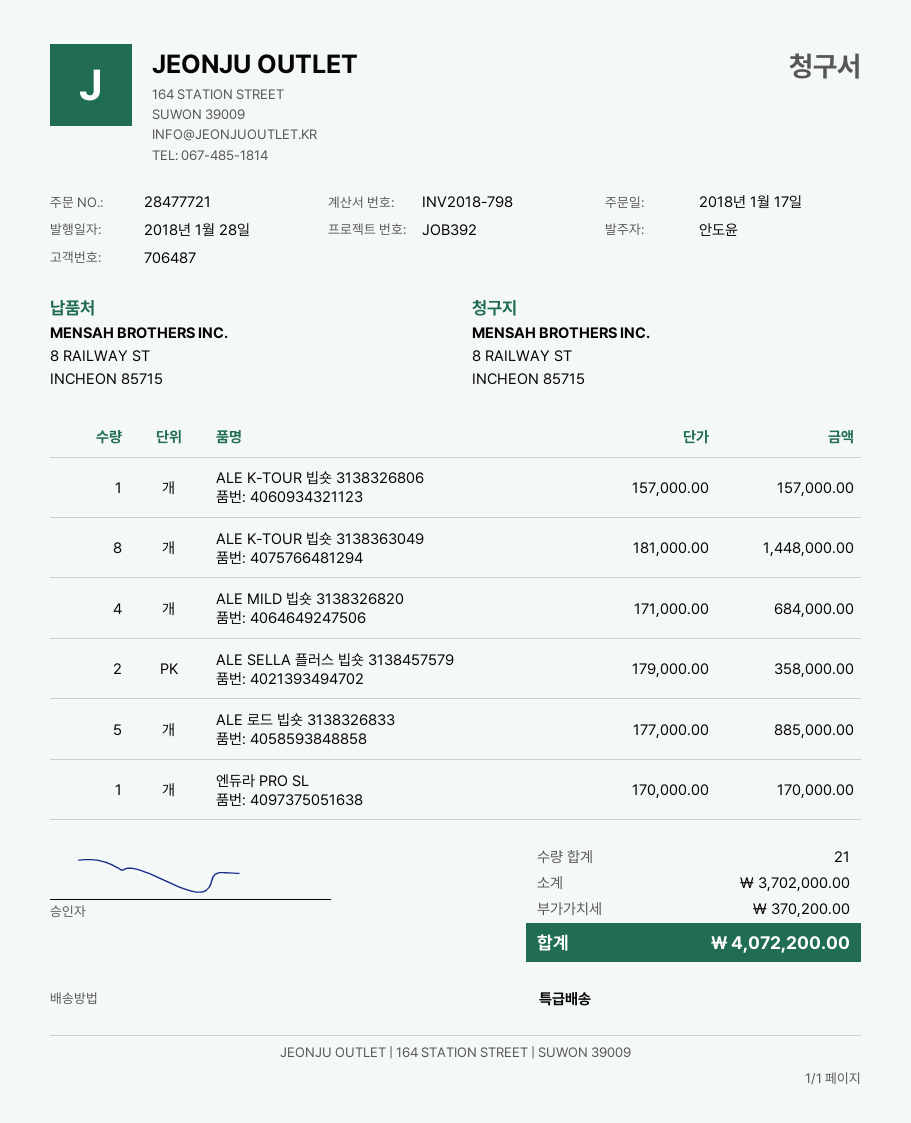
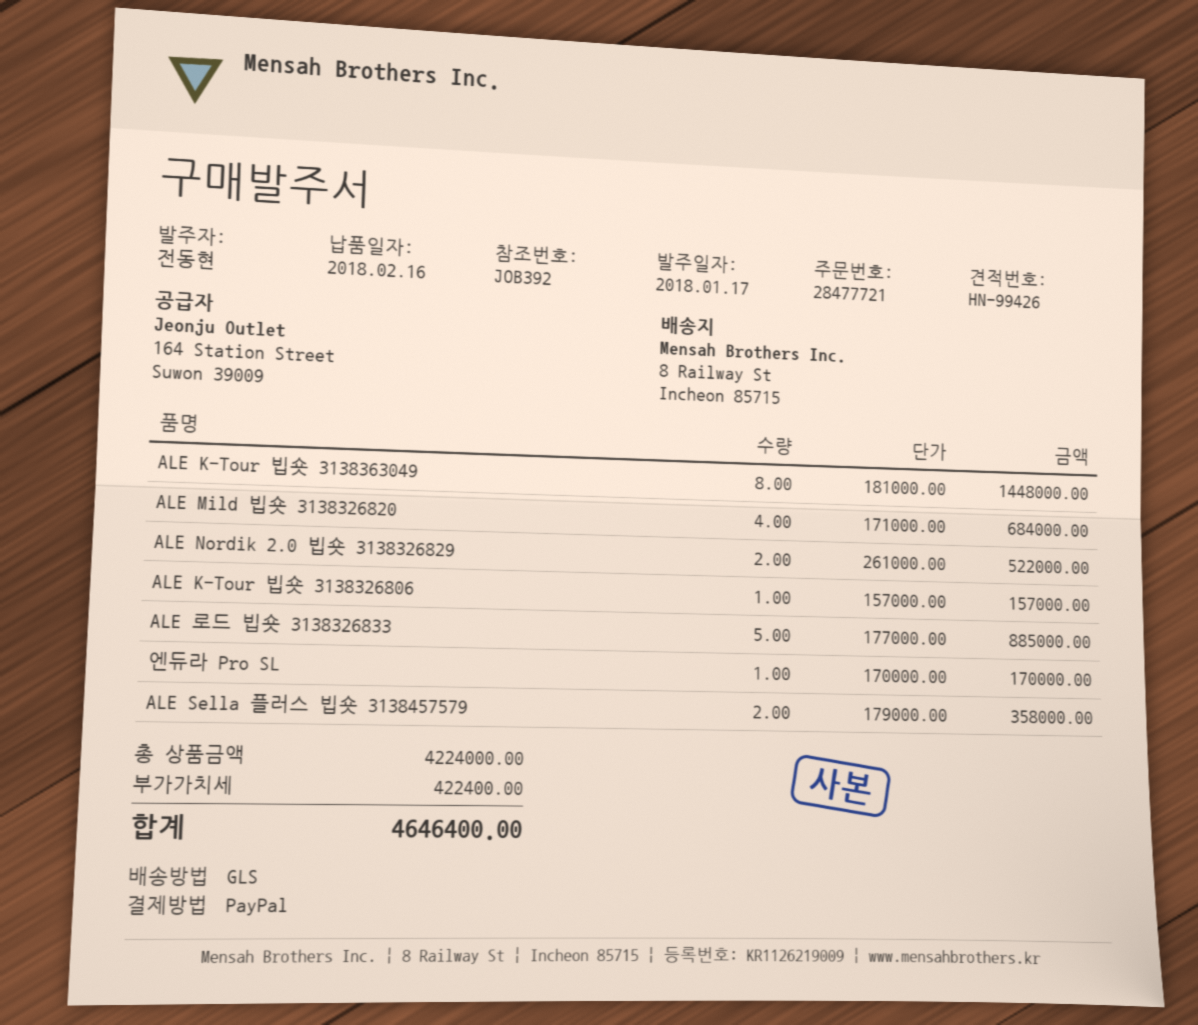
ordered by: 안도윤 -> 전동현
shipping method: express -> GLS
ALE Nordik 2.0 빕숏 3138326829: none -> 2 x 261000.00 = 522000.00
subtotal: 3702000.00 -> 4224000.00
tax: 370200.00 -> 422400.00
total: 4072200.00 -> 4646400.00

